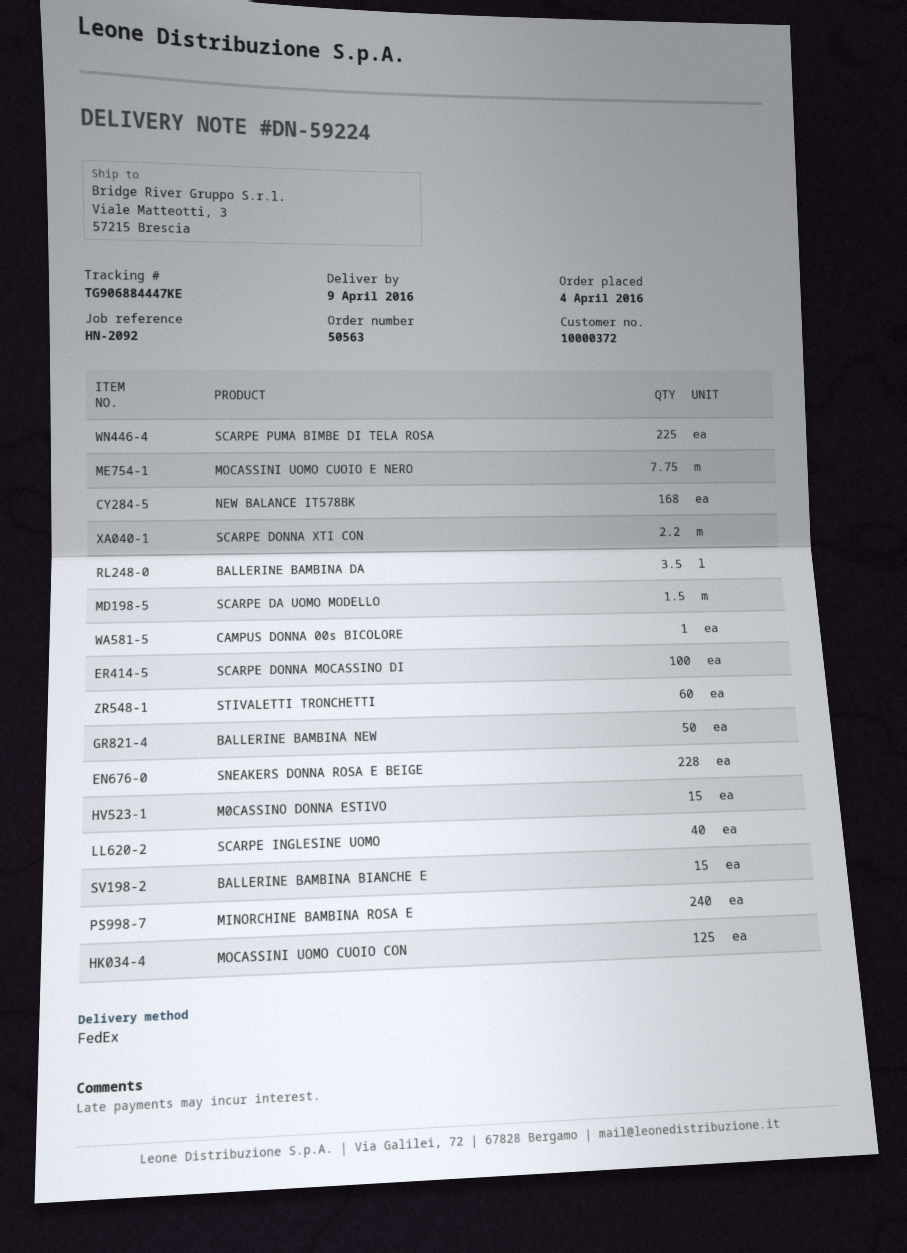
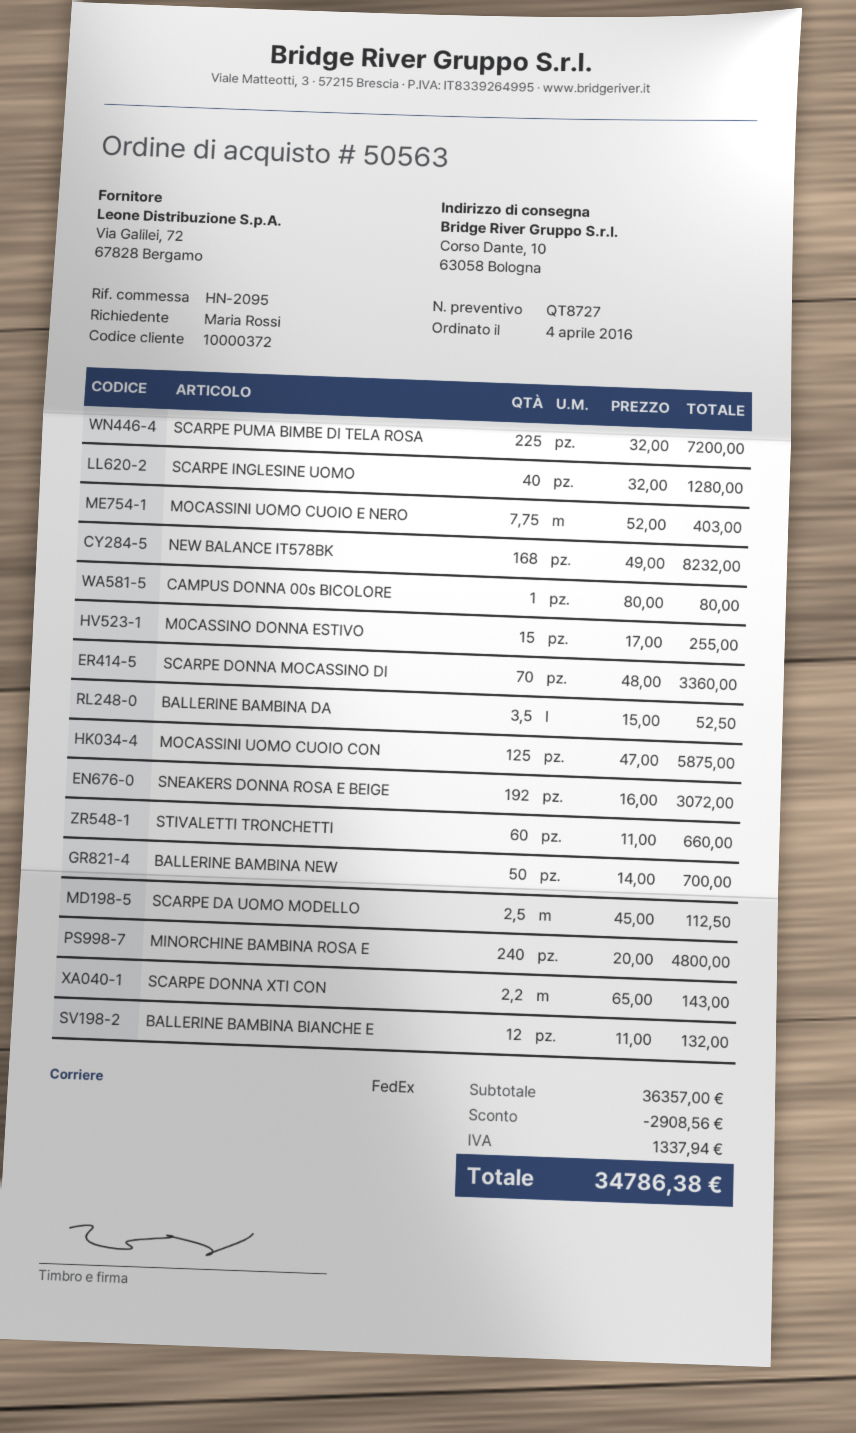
reference: HN-2092 -> HN-2095
ship to: Viale Matteotti, 3, 57215 Brescia -> Corso Dante, 10, 63058 Bologna
SCARPE DA UOMO MODELLO: 1.5 -> 2.5
SCARPE DONNA MOCASSINO DI: 100 -> 70
SNEAKERS DONNA ROSA E BEIGE: 228 -> 192
BALLERINE BAMBINA BIANCHE E: 15 -> 12

